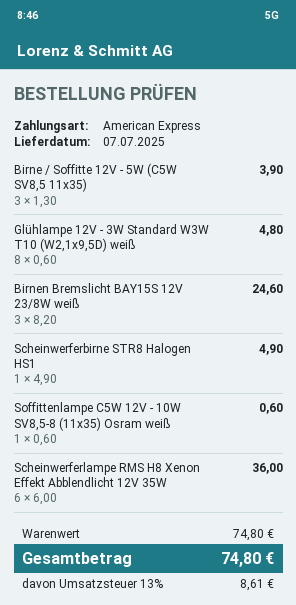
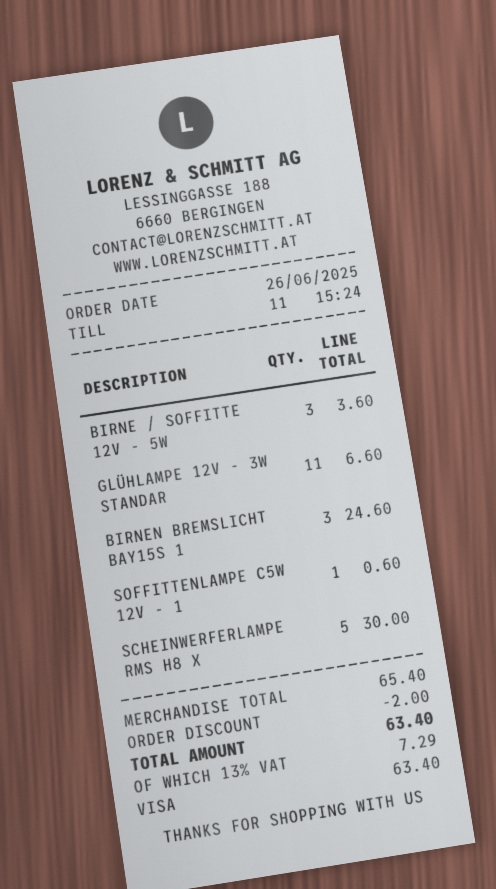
payment method: American Express -> Visa
Birne / Soffitte 12V - 5W (C5W SV8,5 11x35): 3 for 3.90 -> 3 for 3.60
Glühlampe 12V - 3W Standard W3W T10 (W2,1x9,5D) weiß: 8 for 4.80 -> 11 for 6.60
Scheinwerferbirne STR8 Halogen HS1: 1 for 4.90 -> none
Scheinwerferlampe RMS H8 Xenon Effekt Abblendlicht 12V 35W: 6 for 36.00 -> 5 for 30.00
subtotal: 74.80 -> 65.40
discount: none -> 2.00
tax: 13% = 8.61 -> 13% = 7.29
total: 74.80 -> 63.40

